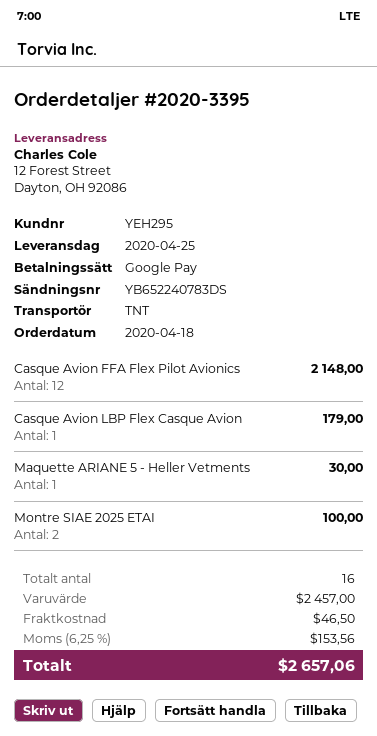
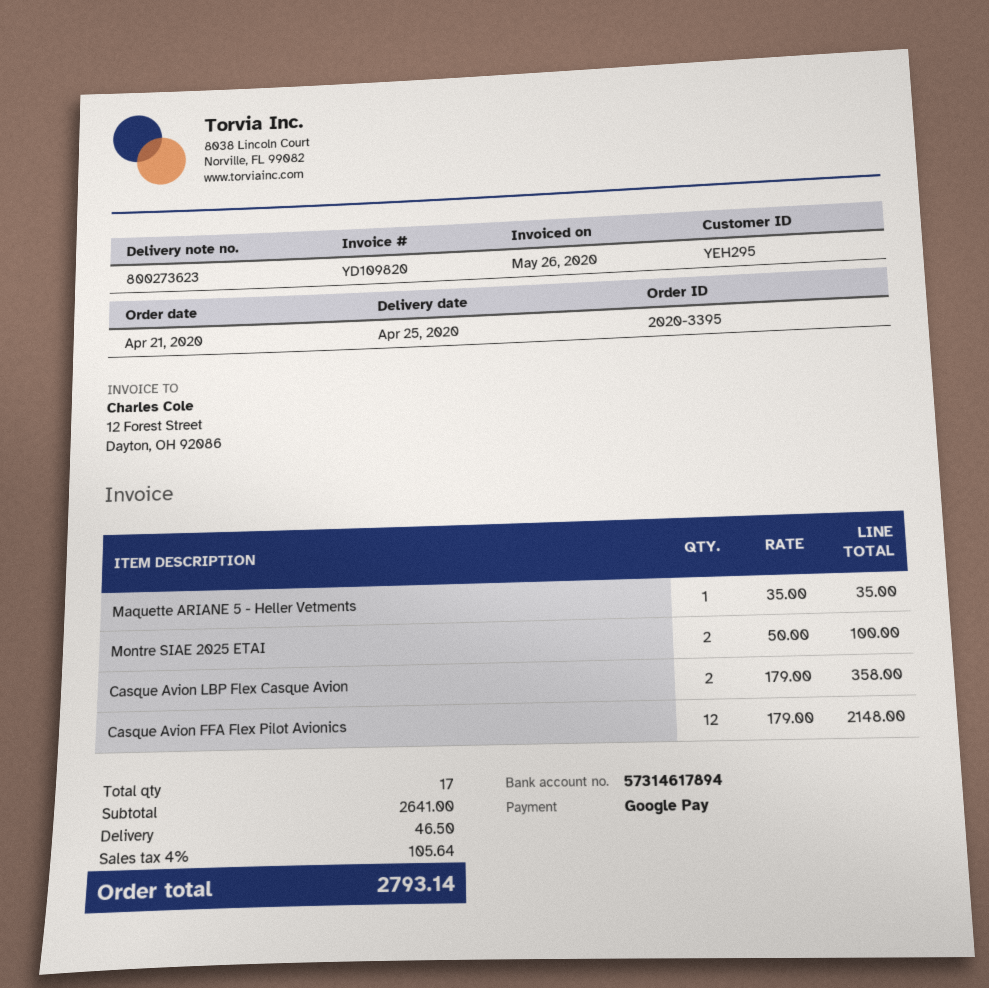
order date: 2020-04-18 -> 2020-04-21
Casque Avion LBP Flex Casque Avion: 1 for 179.00 -> 2 for 358.00
Maquette ARIANE 5 - Heller Vetments: 1 for 30.00 -> 1 for 35.00
total quantity: 16 -> 17
subtotal: 2457.00 -> 2641.00
tax: 6.25% = 153.56 -> 4% = 105.64
total: 2657.06 -> 2793.14

